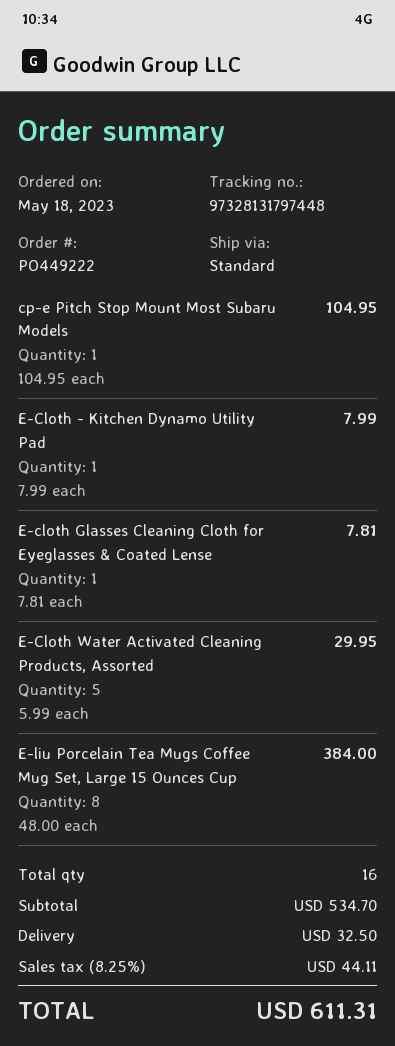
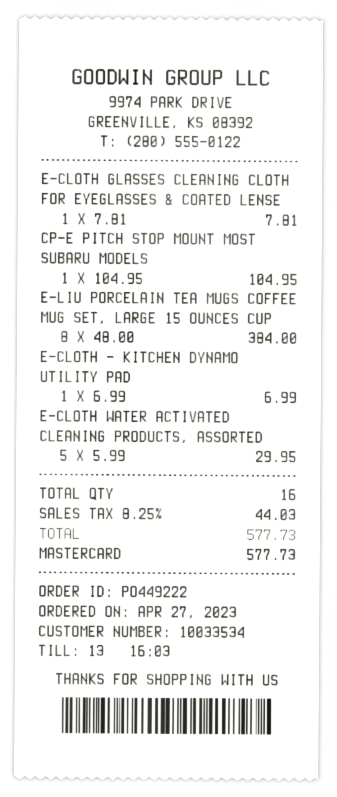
order date: 2023-05-18 -> 2023-04-27
E-Cloth - Kitchen Dynamo Utility Pad: 1 x 7.99 = 7.99 -> 1 x 6.99 = 6.99
shipping: 32.50 -> none
tax: 8.25% = 44.11 -> 8.25% = 44.03
total: 611.31 -> 577.73

